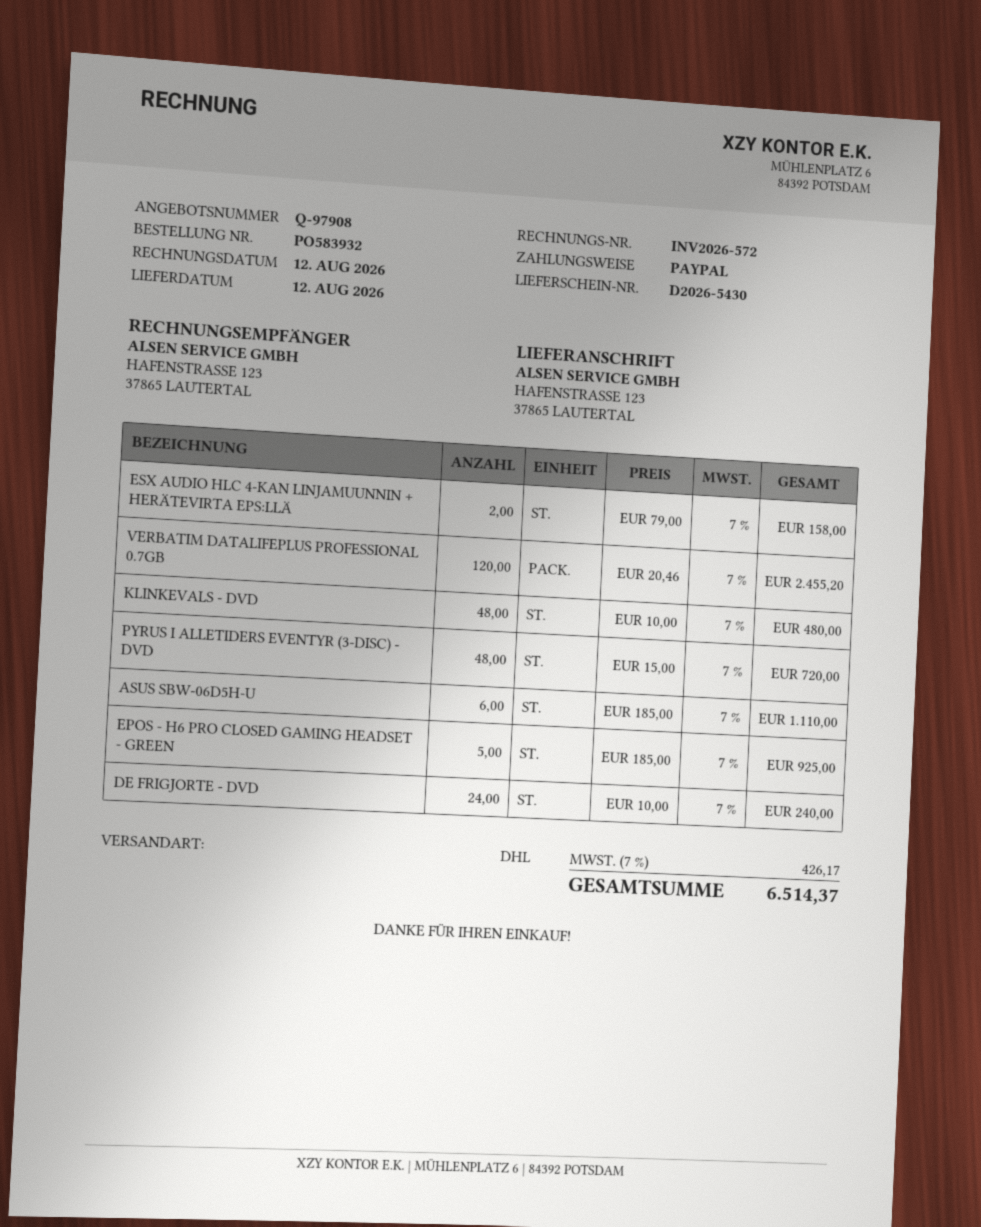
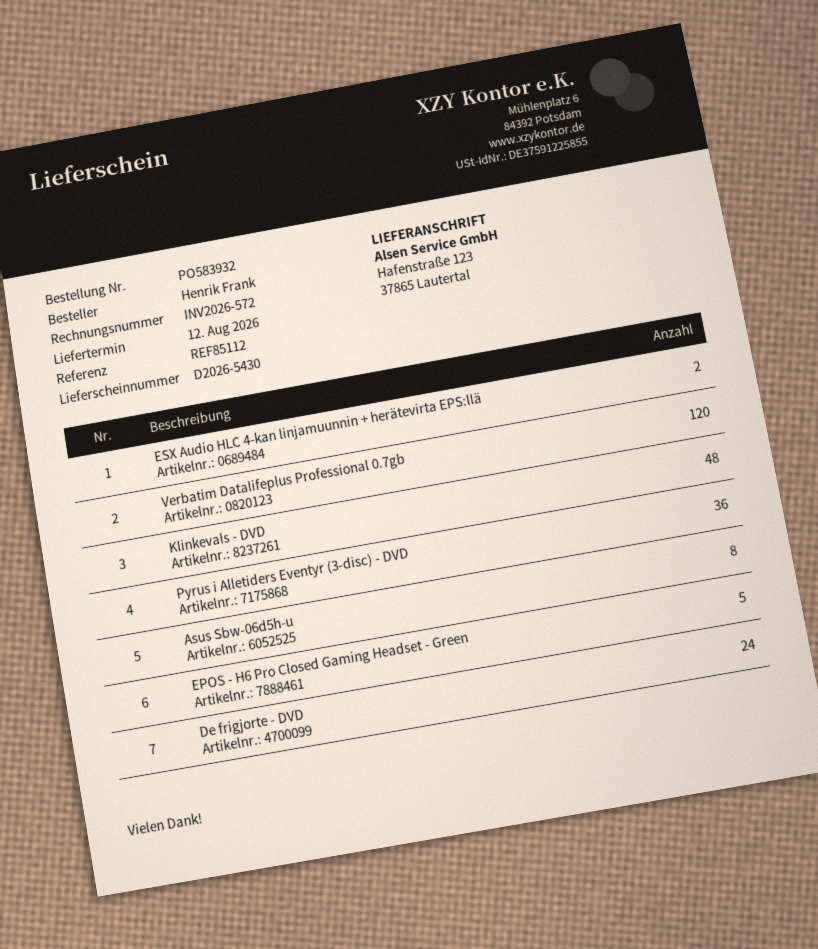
PYRUS I ALLETIDERS EVENTYR (3-DISC) - DVD: 48 -> 36
ASUS SBW-06D5H-U: 6 -> 8

